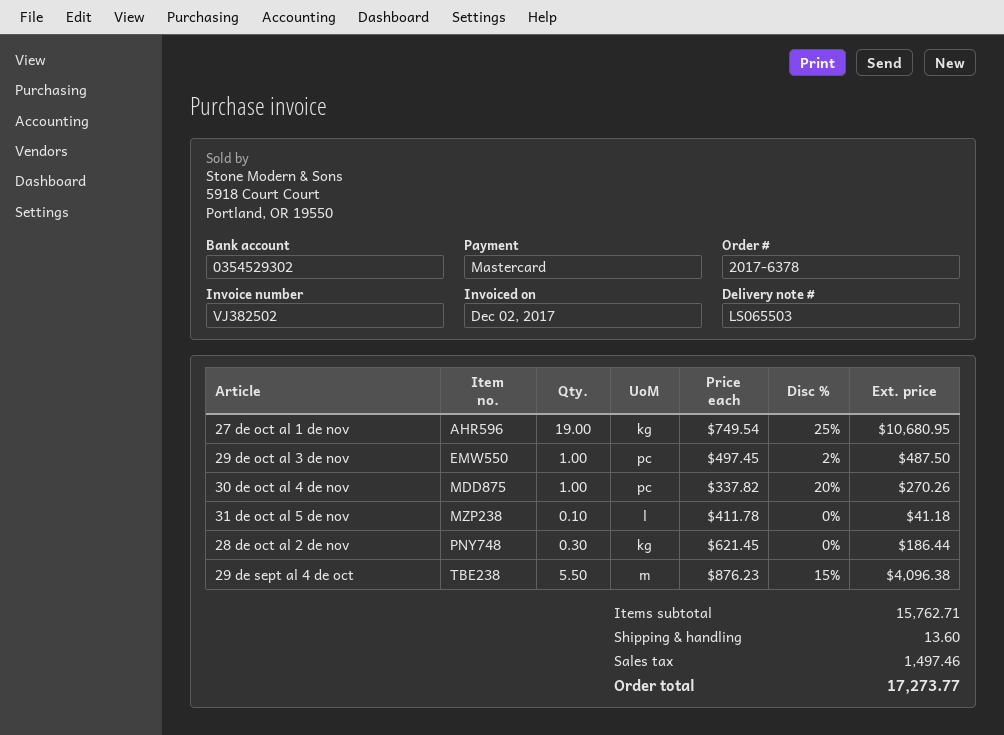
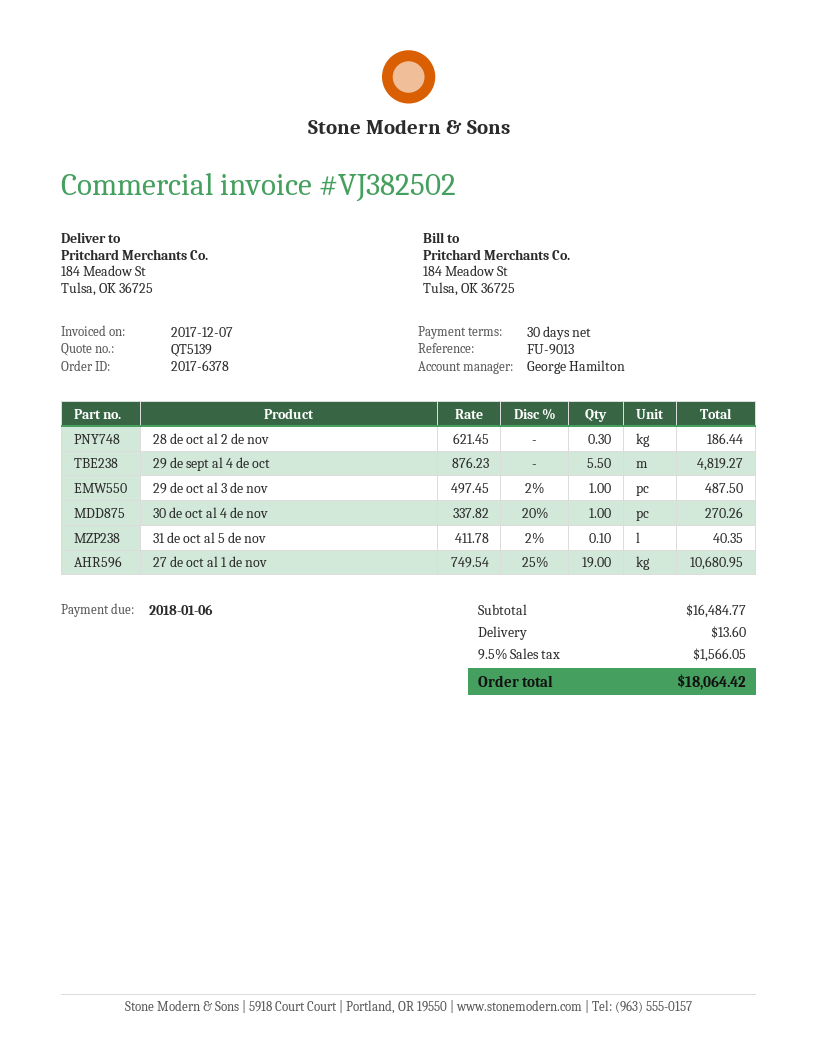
invoice date: 2017-12-02 -> 2017-12-07
31 de oct al 5 de nov: 0.1 x 411.78 = 41.18 -> 0.1 x 411.78 - 2% = 40.35
29 de sept al 4 de oct: 5.5 x 876.23 - 15% = 4096.38 -> 5.5 x 876.23 = 4819.27
subtotal: 15762.71 -> 16484.77
tax: 1497.46 -> 1566.05
total: 17273.77 -> 18064.42

